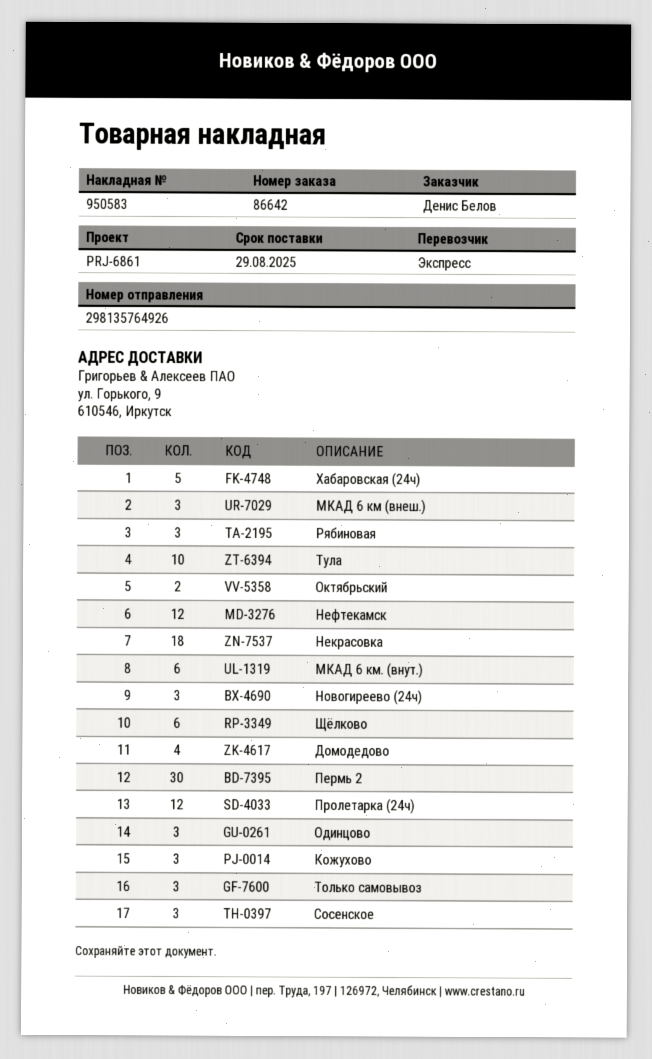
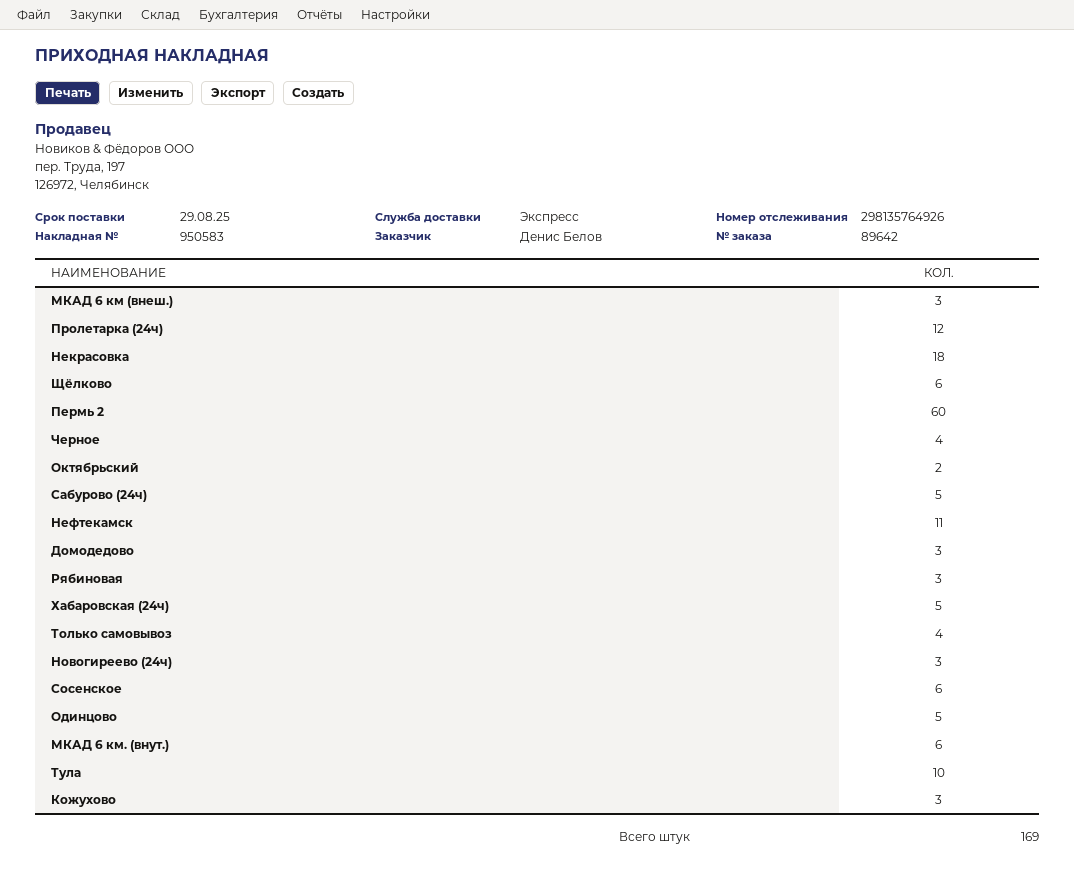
order number: 86642 -> 89642
Нефтекамск: 12 -> 11
Домодедово: 4 -> 3
Пермь 2: 30 -> 60
Одинцово: 3 -> 5
Только самовывоз: 3 -> 4
Сосенское: 3 -> 6
Черное: none -> 4
Сабурово (24ч): none -> 5

